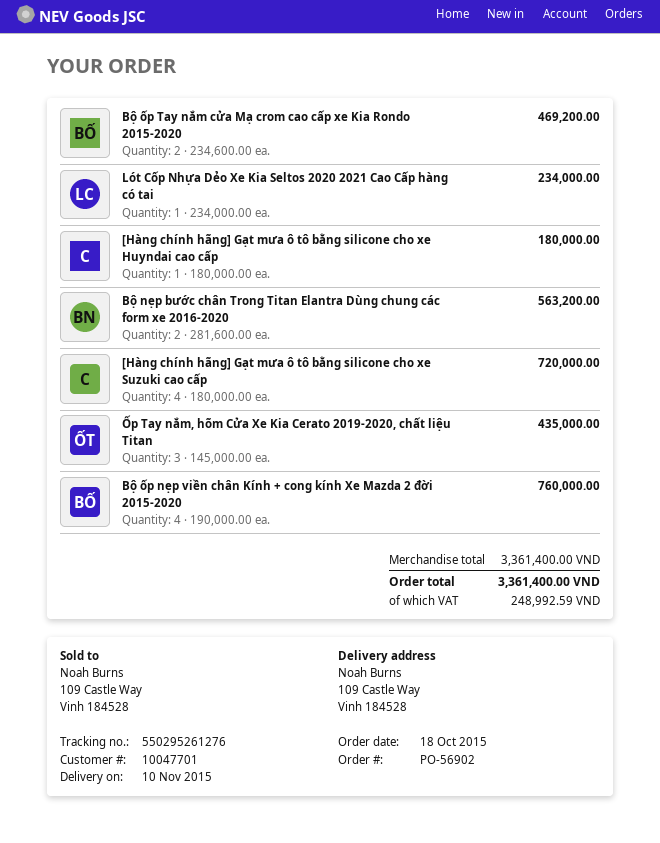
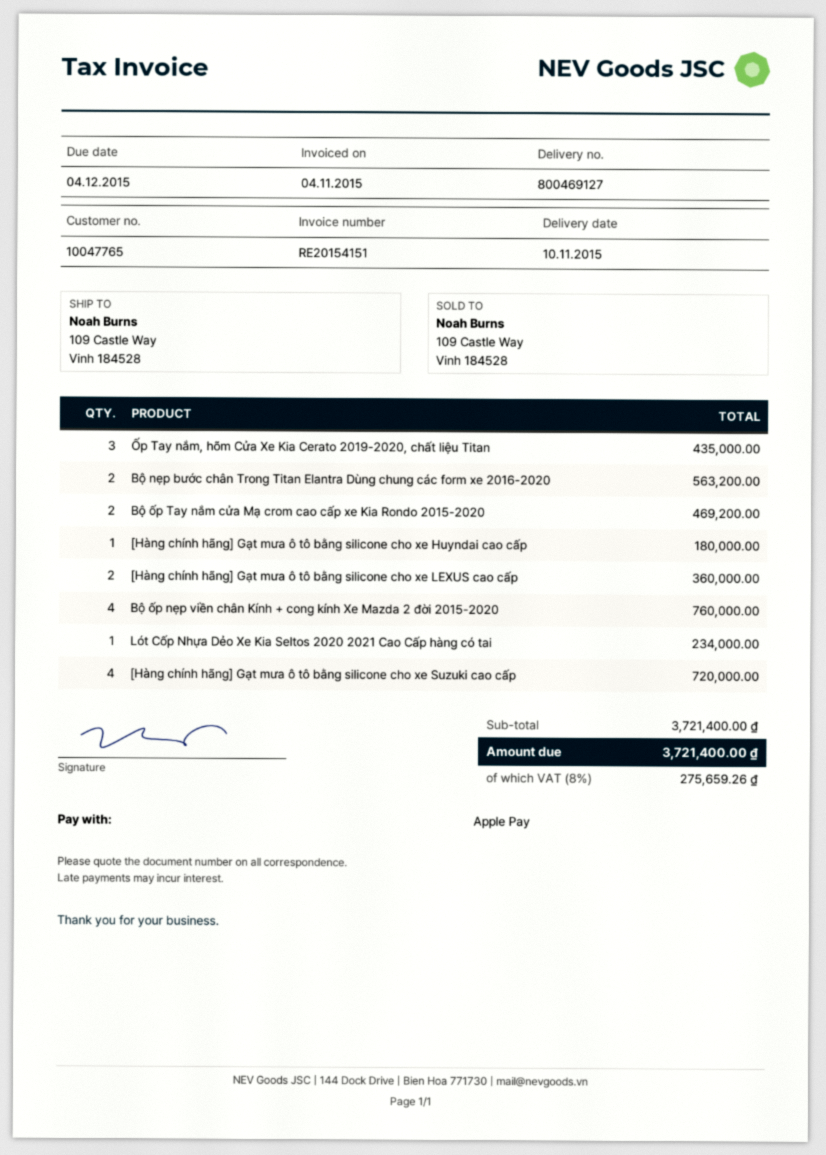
customer number: 10047701 -> 10047765
[Hàng chính hãng] Gạt mưa ô tô bằng silicone cho xe LEXUS cao cấp: none -> 2 for 360000.00
subtotal: 3361400.00 -> 3721400.00
tax: 248992.59 -> 275659.26
total: 3361400.00 -> 3721400.00

